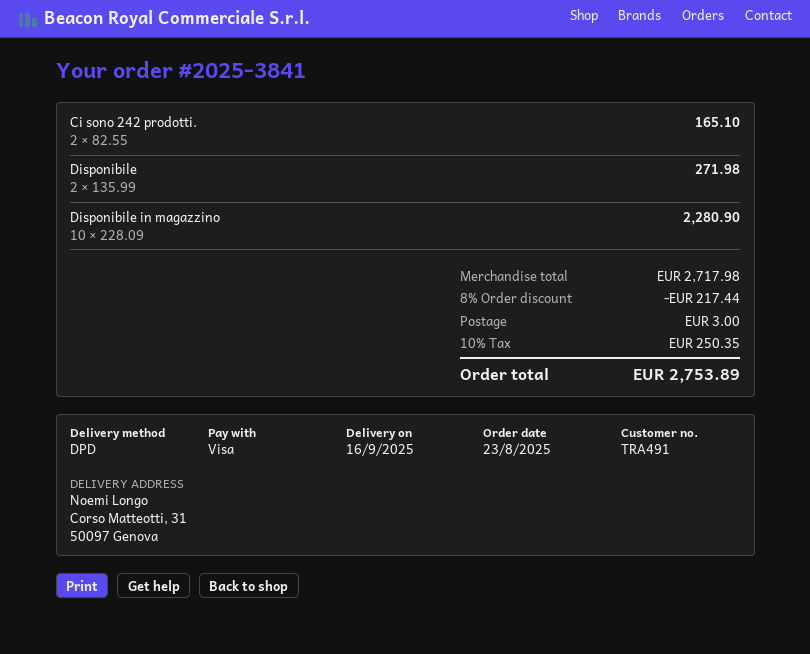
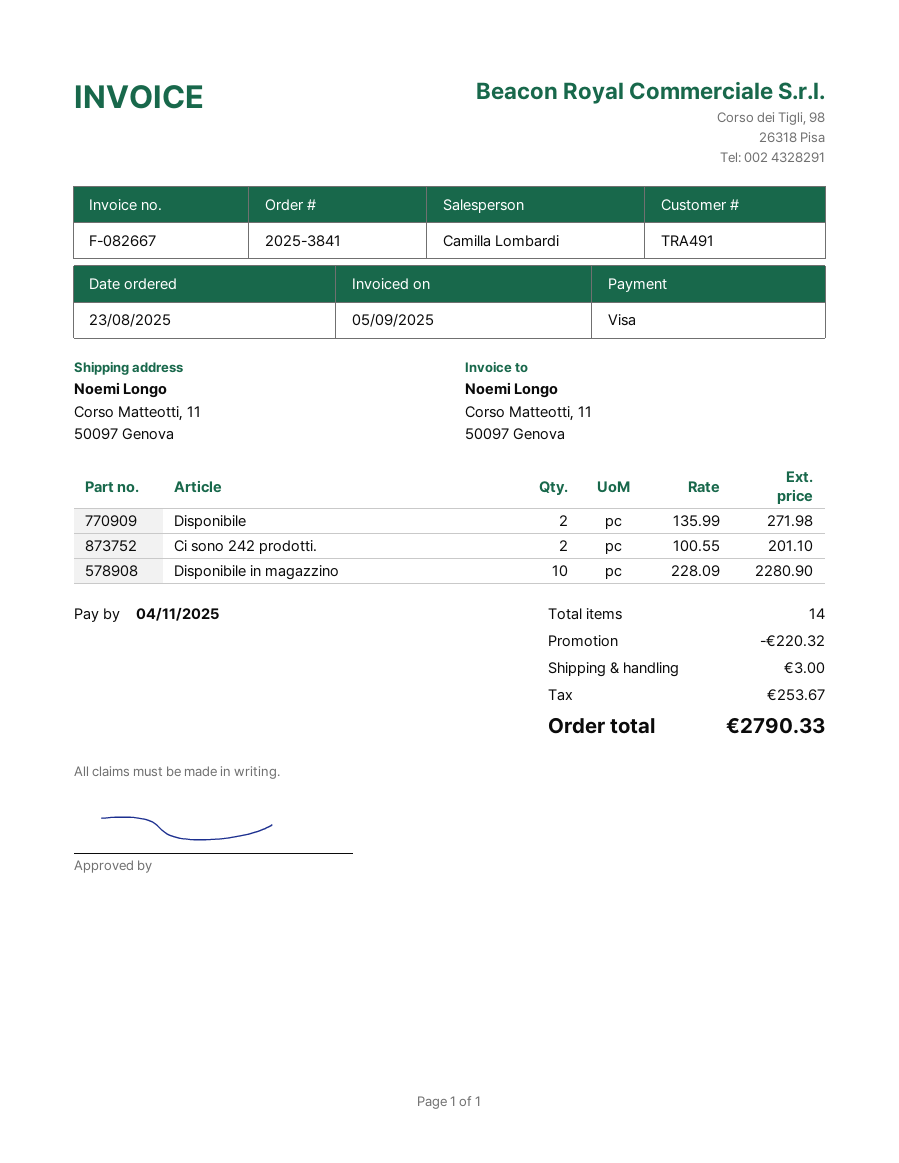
ship to: Corso Matteotti, 31, 50097 Genova -> Corso Matteotti, 11, 50097 Genova
Ci sono 242 prodotti.: 2 x 82.55 = 165.10 -> 2 x 100.55 = 201.10
discount: 217.44 -> 220.32
tax: 250.35 -> 253.67
total: 2753.89 -> 2790.33

